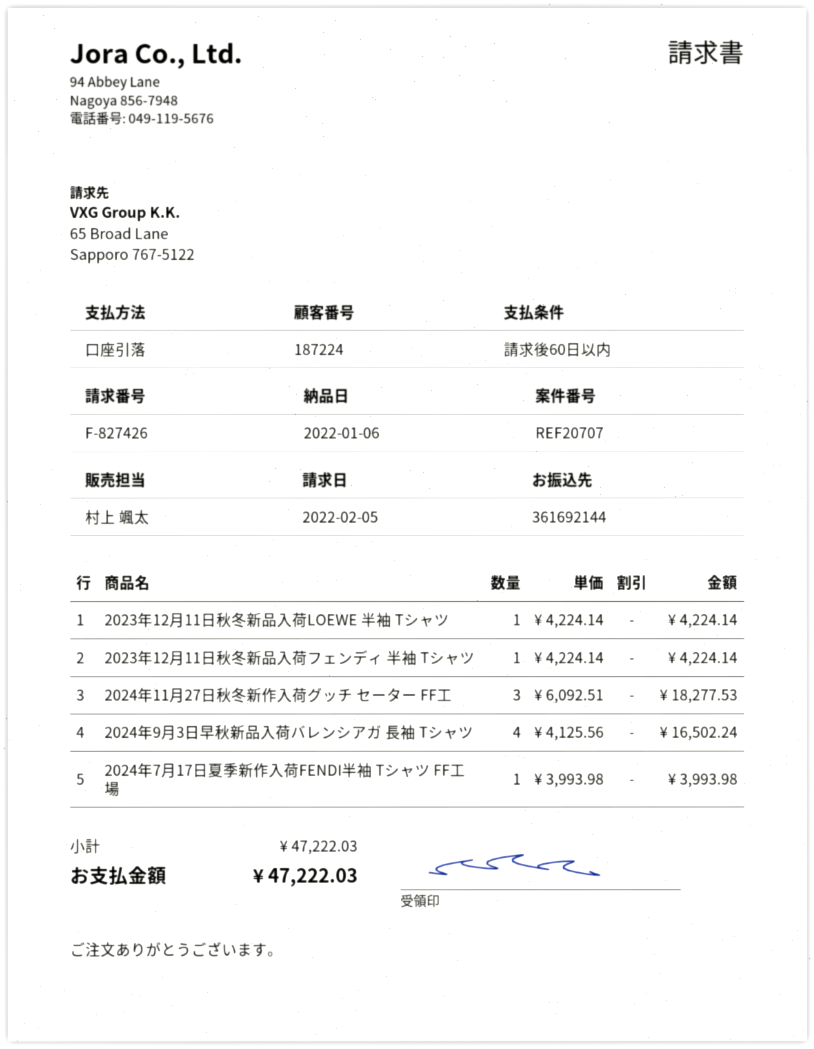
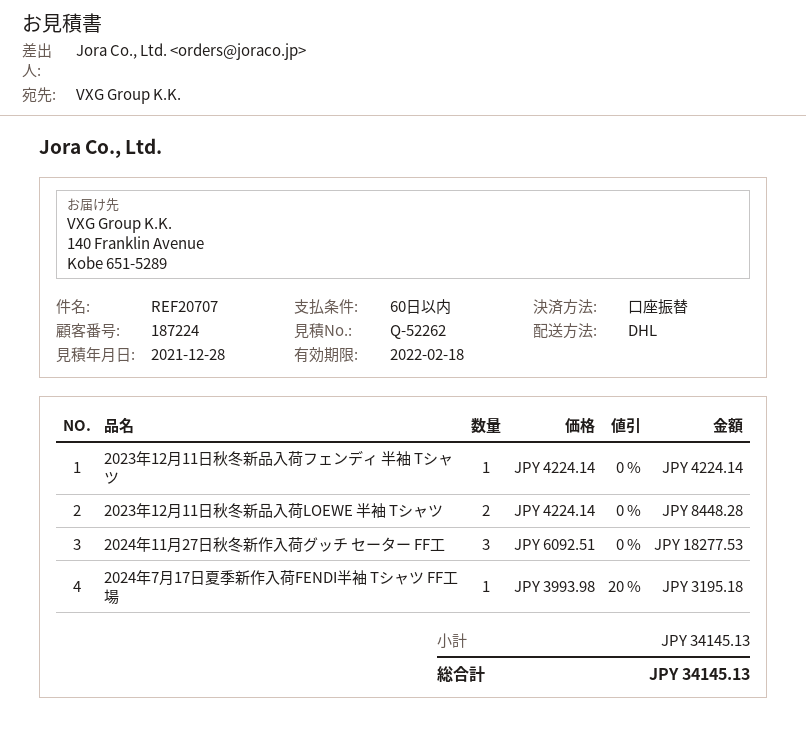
2023年12月11日秋冬新品入荷LOEWE 半袖 Tシャツ: 1 x 4224.14 = 4224.14 -> 2 x 4224.14 = 8448.28
2024年9月3日早秋新品入荷バレンシアガ 長袖 Tシャツ: 4 x 4125.56 = 16502.24 -> none
2024年7月17日夏季新作入荷FENDI半袖 Tシャツ FF工場: 1 x 3993.98 = 3993.98 -> 1 x 3993.98 - 20% = 3195.18
subtotal: 47222.03 -> 34145.13
total: 47222.03 -> 34145.13

